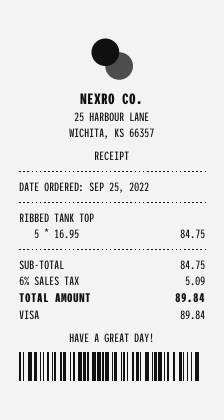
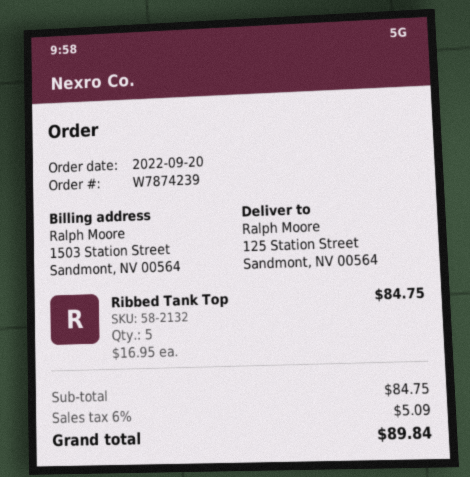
order date: 2022-09-25 -> 2022-09-20

